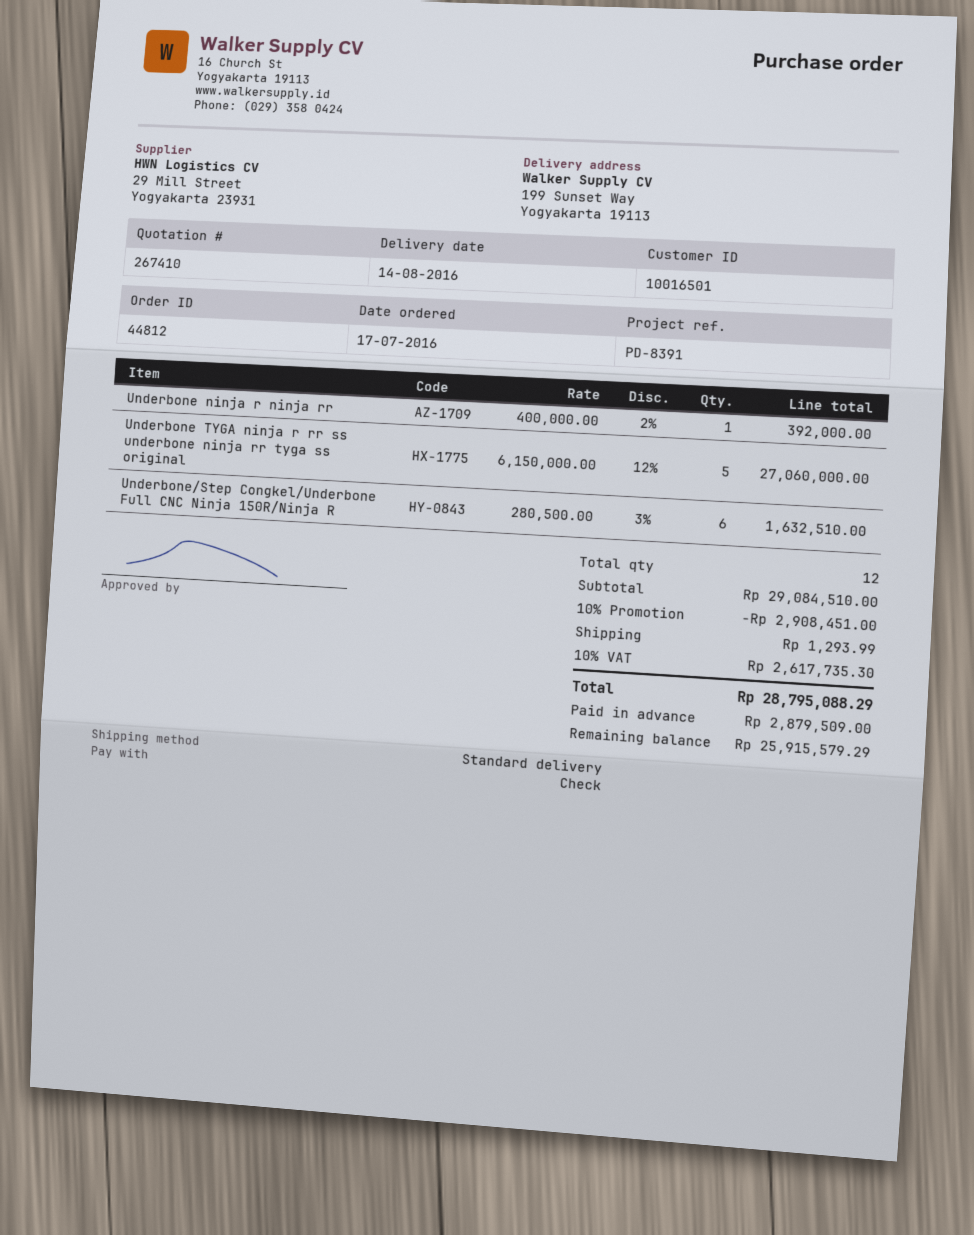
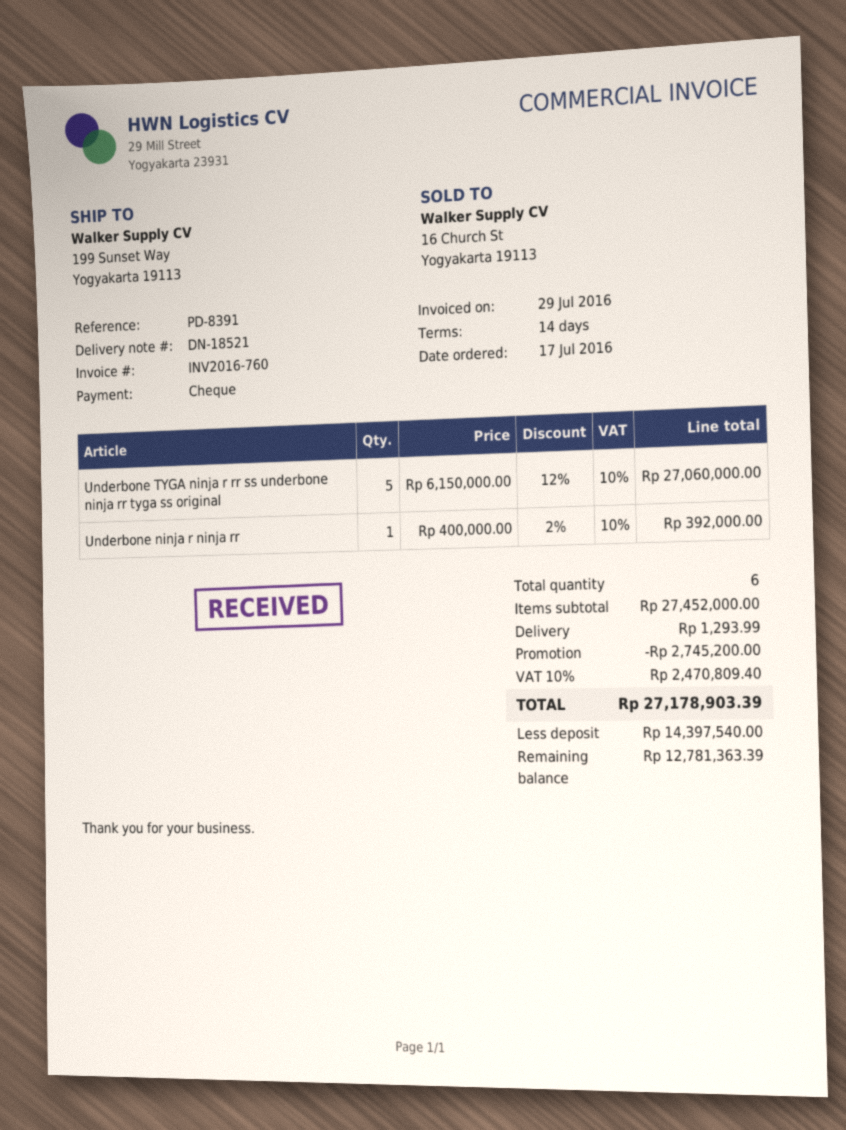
Underbone/Step Congkel/Underbone Full CNC Ninja 150R/Ninja R: 6 x 280500.00 - 3% = 1632510.00 -> none
total quantity: 12 -> 6
subtotal: 29084510.00 -> 27452000.00
discount: 2908451.00 -> 2745200.00
tax: 10% = 2617735.30 -> 10% = 2470809.40
total: 28795088.29 -> 27178903.39
deposit: 2879509.00 -> 14397540.00
balance: 25915579.29 -> 12781363.39

